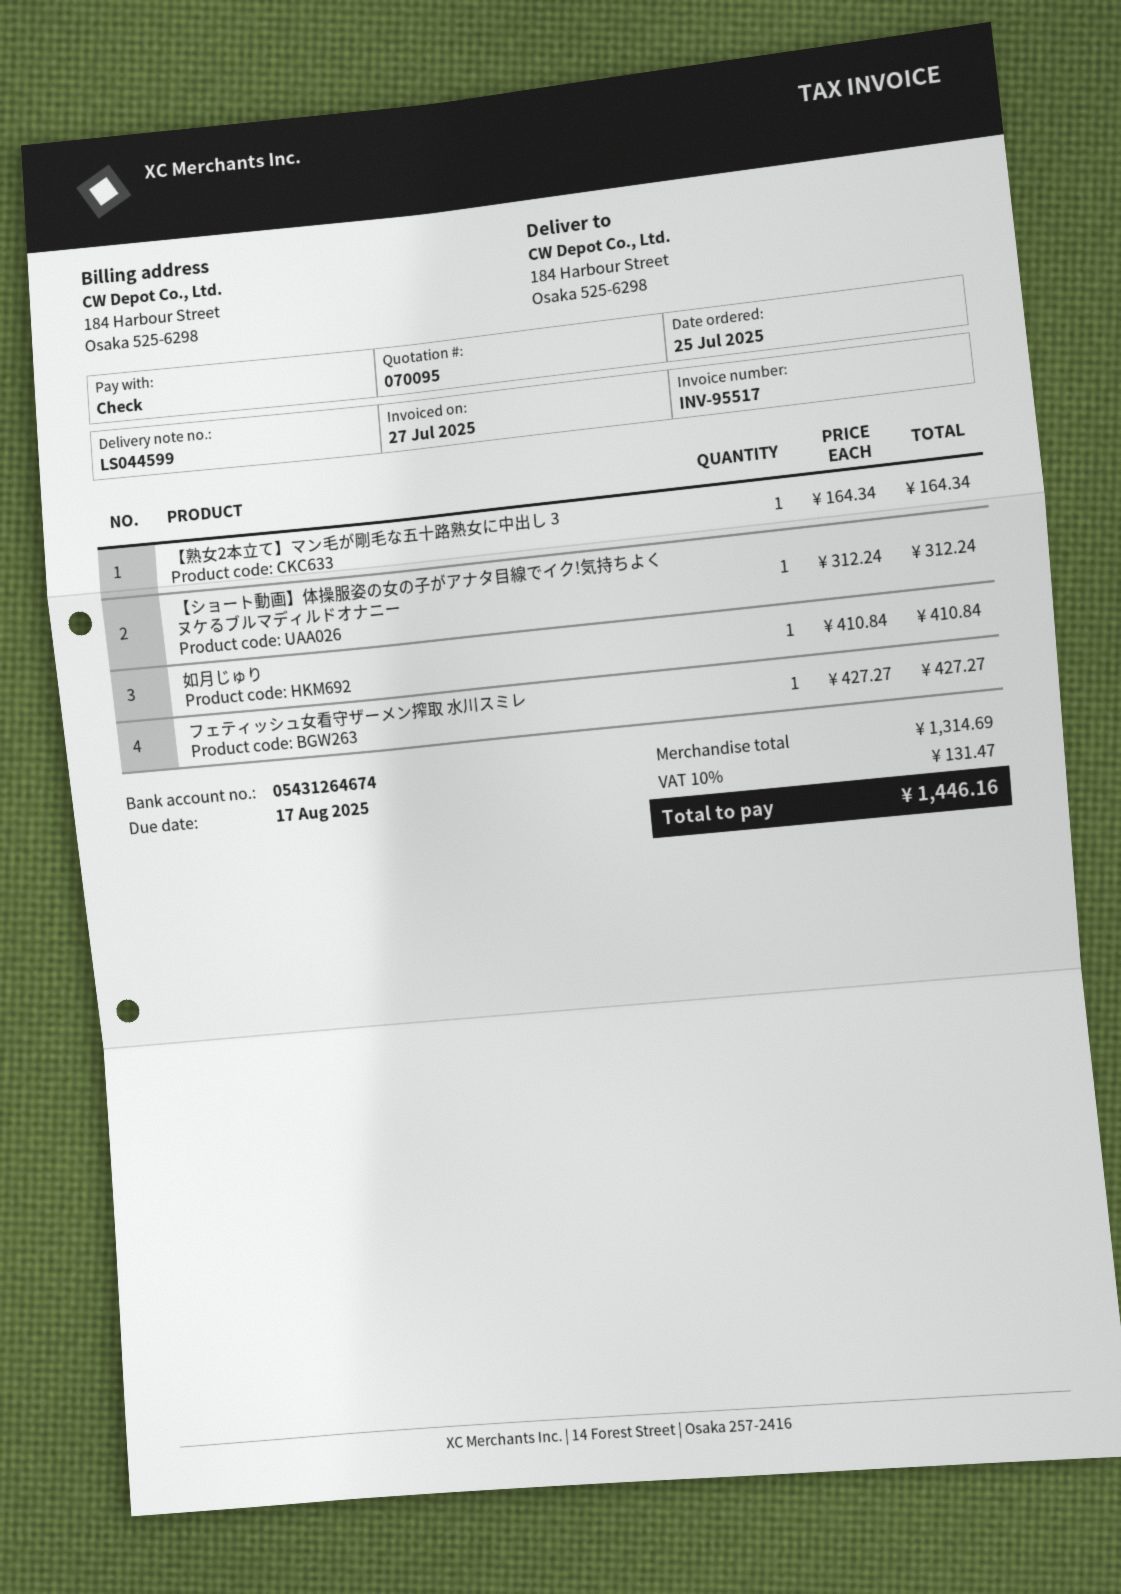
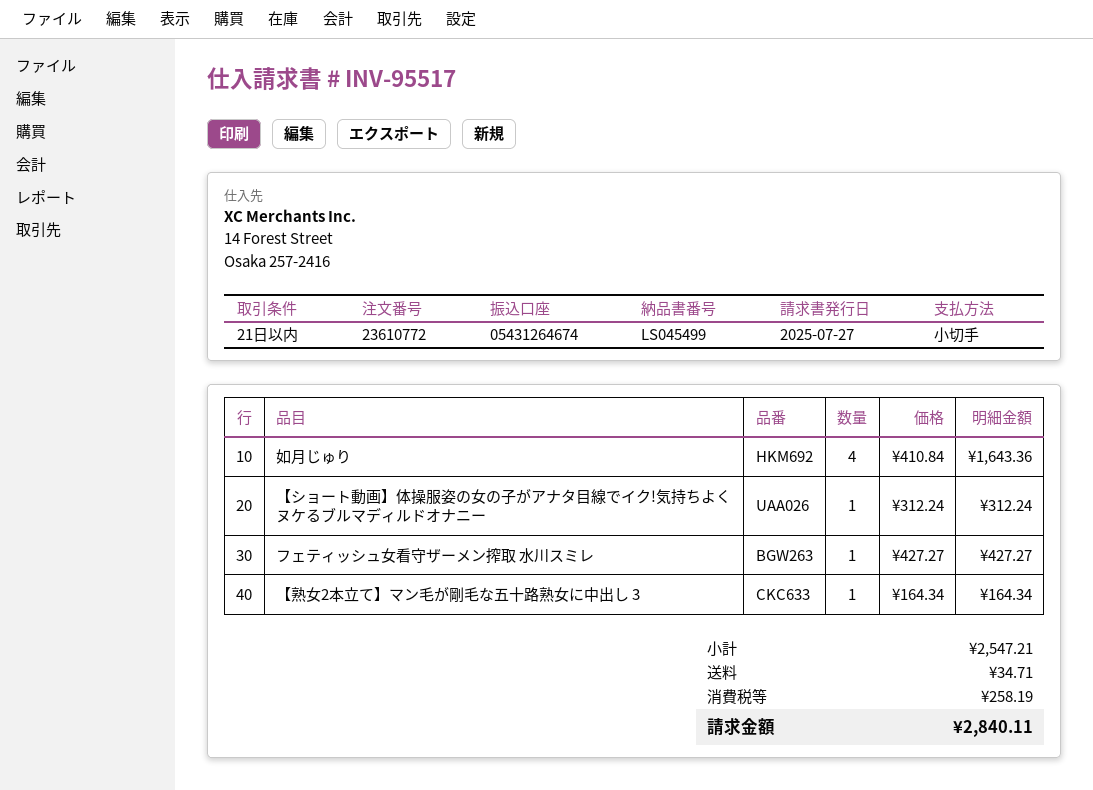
delivery note number: LS044599 -> LS045499
如月じゅり: 1 x 410.84 = 410.84 -> 4 x 410.84 = 1643.36
subtotal: 1314.69 -> 2547.21
shipping: none -> 34.71
tax: 131.47 -> 258.19
total: 1446.16 -> 2840.11

